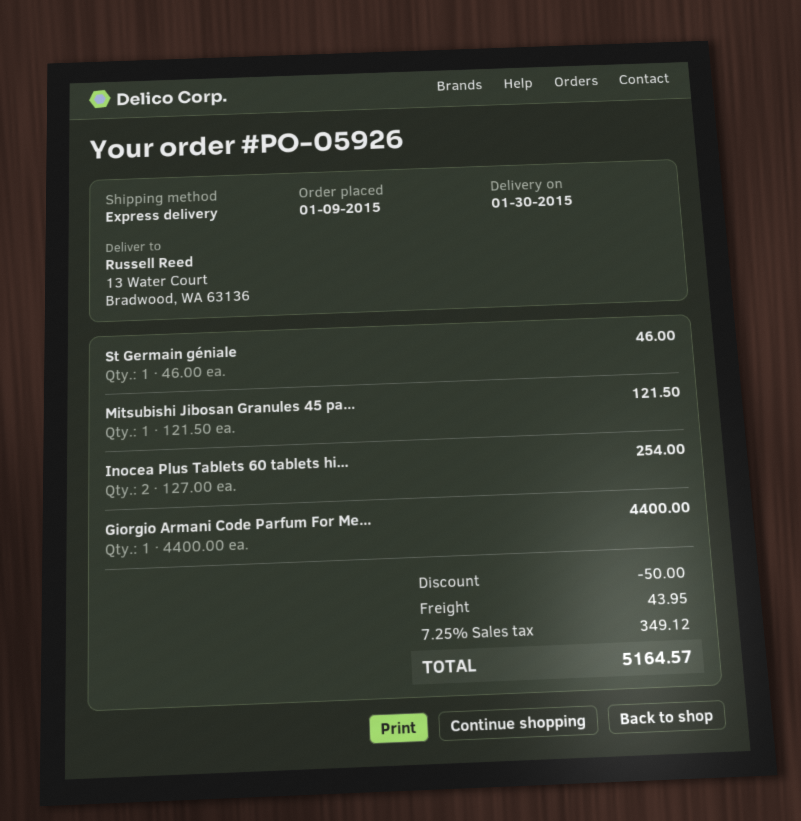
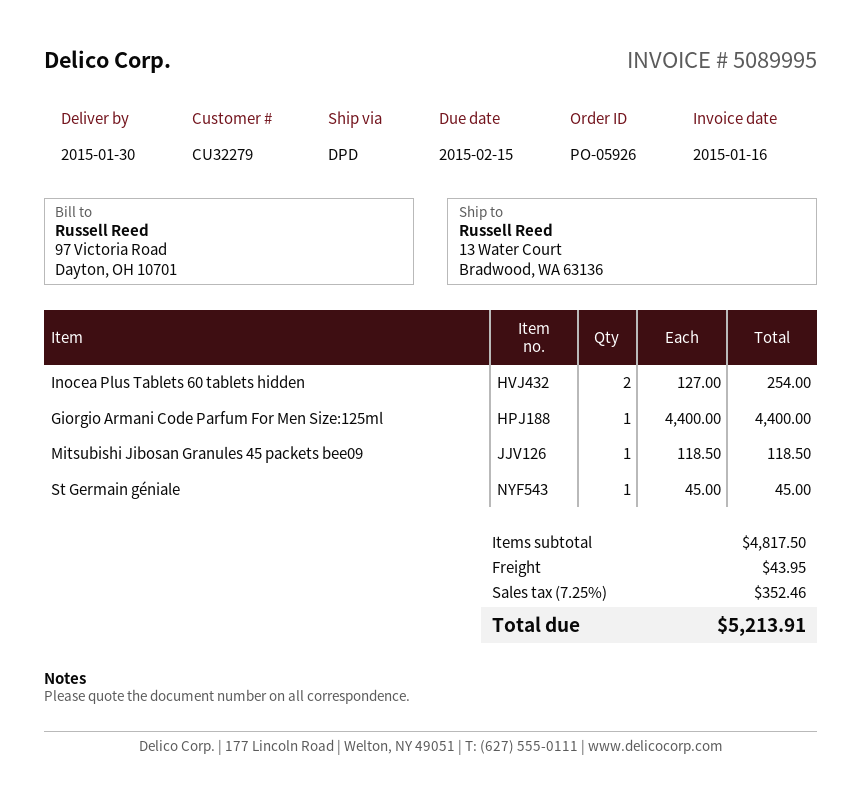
shipping method: express -> DPD
St Germain géniale: 1 x 46.00 = 46.00 -> 1 x 45.00 = 45.00
Mitsubishi Jibosan Granules 45 pa...: 1 x 121.50 = 121.50 -> 1 x 118.50 = 118.50
discount: 50.00 -> none
tax: 7.25% = 349.12 -> 7.25% = 352.46
total: 5164.57 -> 5213.91

